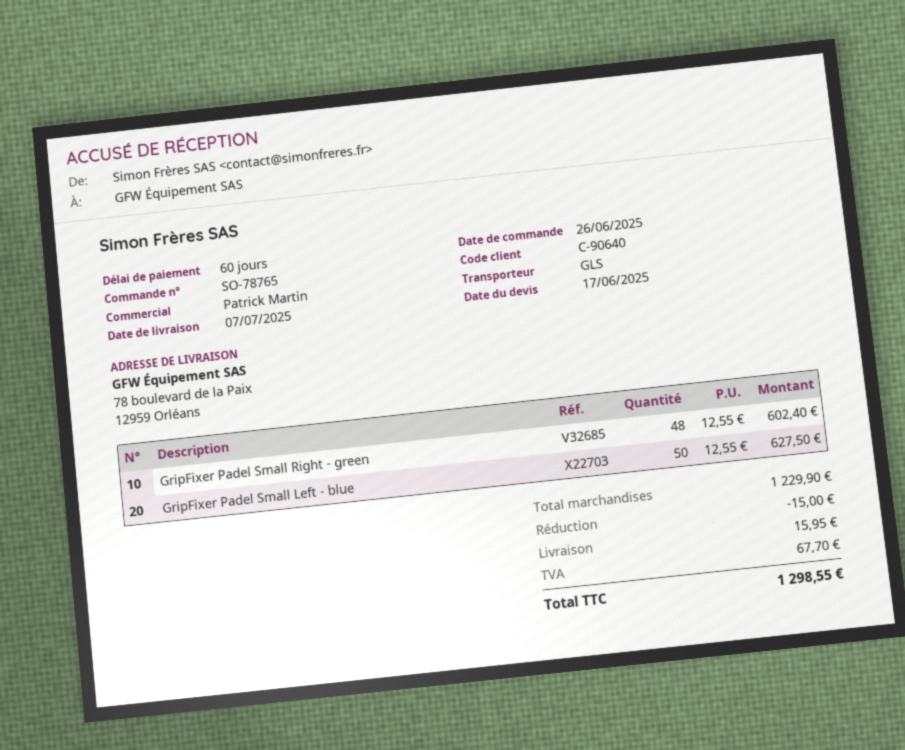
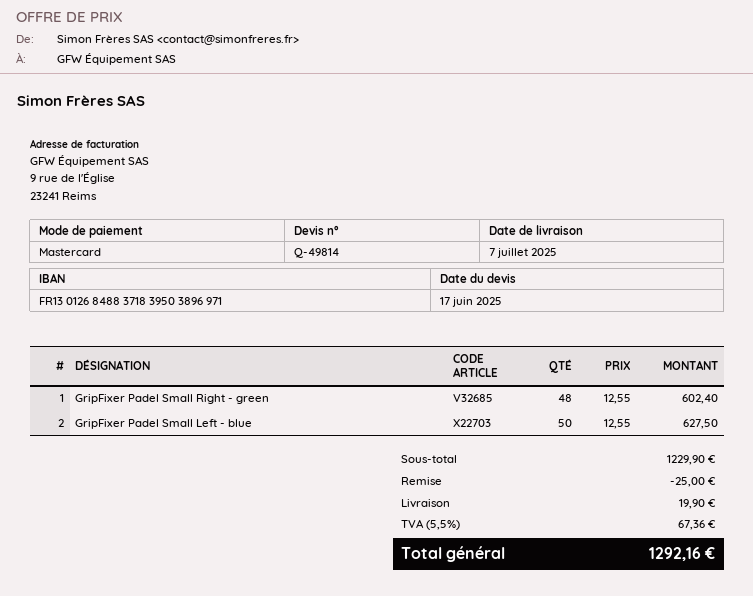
discount: 15.00 -> 25.00
shipping: 15.95 -> 19.90
tax: 67.70 -> 67.36
total: 1298.55 -> 1292.16

